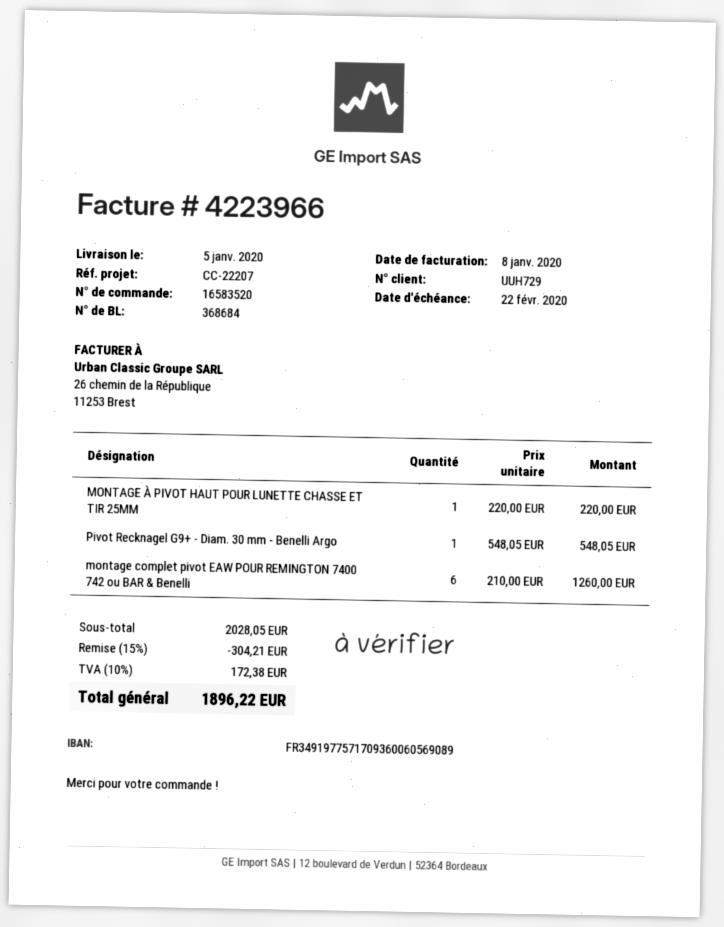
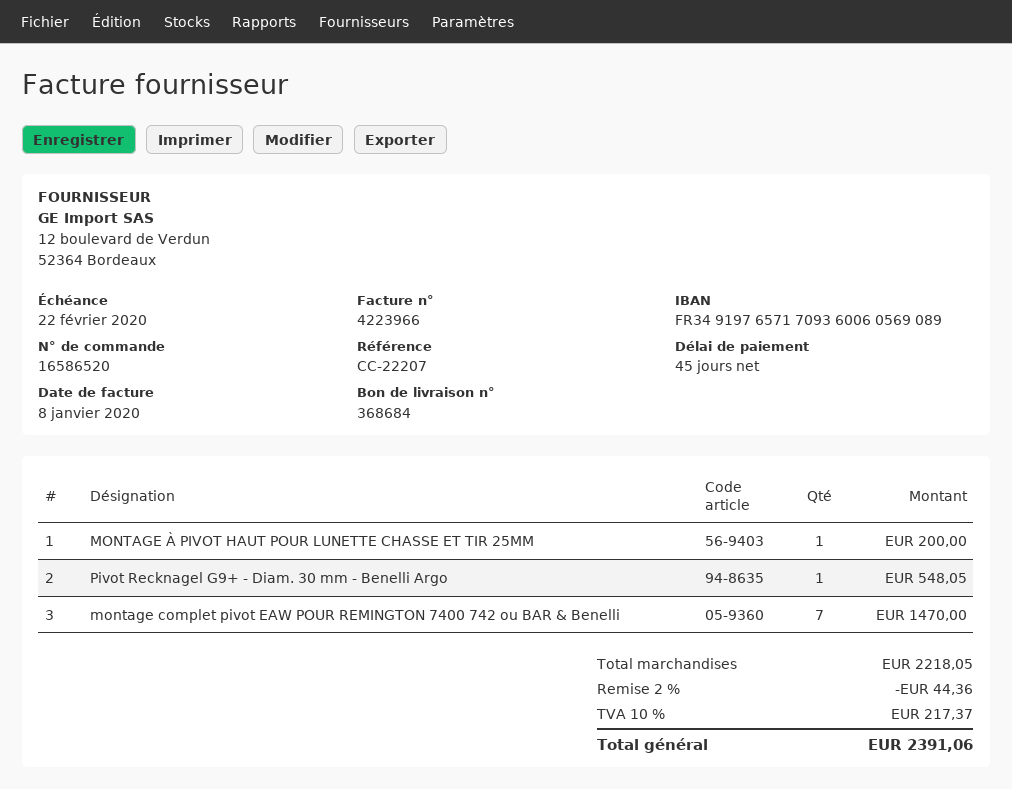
order number: 16583520 -> 16586520
bank account: FR3491977571709360060569089 -> FR3491976571709360060569089
MONTAGE À PIVOT HAUT POUR LUNETTE CHASSE ET TIR 25MM: 1 for 220.00 -> 1 for 200.00
montage complet pivot EAW POUR REMINGTON 7400 742 ou BAR & Benelli: 6 for 1260.00 -> 7 for 1470.00
subtotal: 2028.05 -> 2218.05
discount: 15% = 304.21 -> 2% = 44.36
tax: 10% = 172.38 -> 10% = 217.37
total: 1896.22 -> 2391.06

